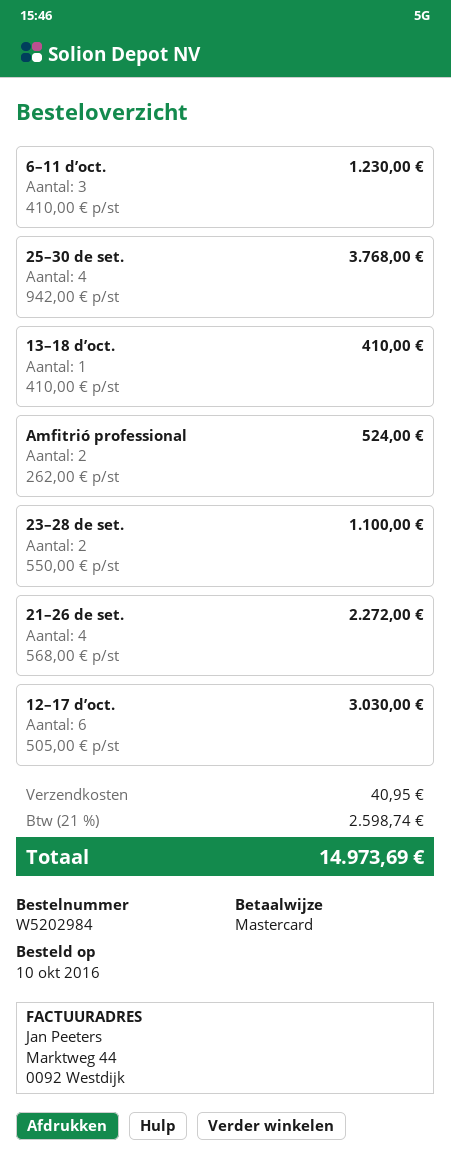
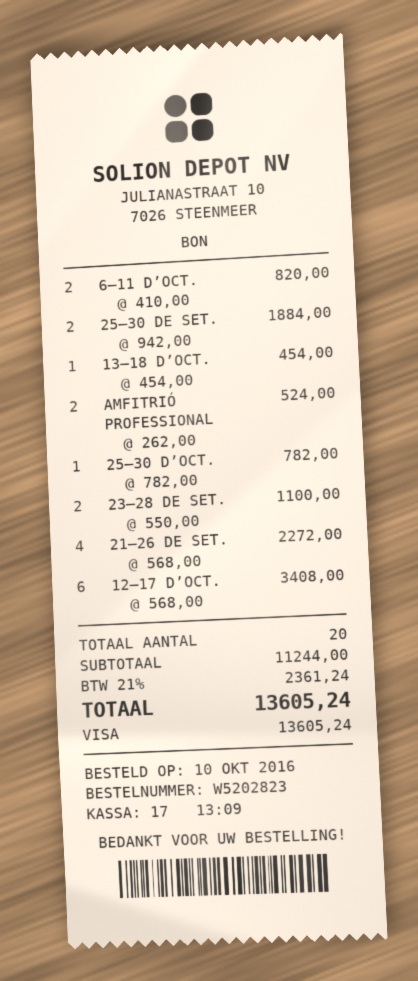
order number: W5202984 -> W5202823
payment method: Mastercard -> Visa
6–11 d’oct.: 3 x 410.00 = 1230.00 -> 2 x 410.00 = 820.00
25–30 de set.: 4 x 942.00 = 3768.00 -> 2 x 942.00 = 1884.00
13–18 d’oct.: 1 x 410.00 = 410.00 -> 1 x 454.00 = 454.00
12–17 d’oct.: 6 x 505.00 = 3030.00 -> 6 x 568.00 = 3408.00
25–30 D’OCT.: none -> 1 x 782.00 = 782.00
shipping: 40.95 -> none
tax: 21% = 2598.74 -> 21% = 2361.24
total: 14973.69 -> 13605.24

